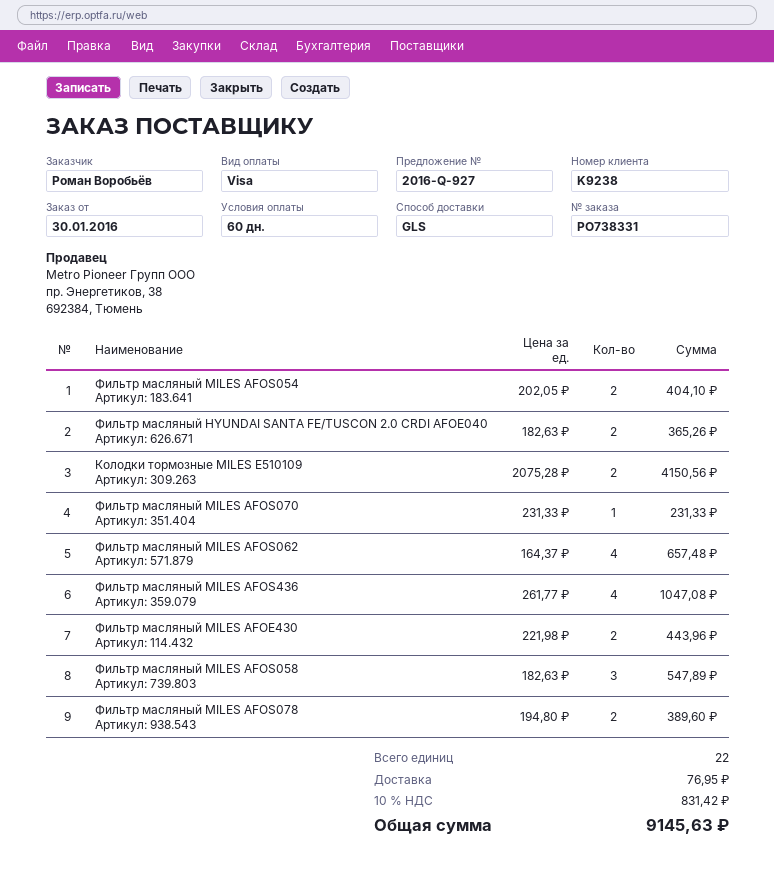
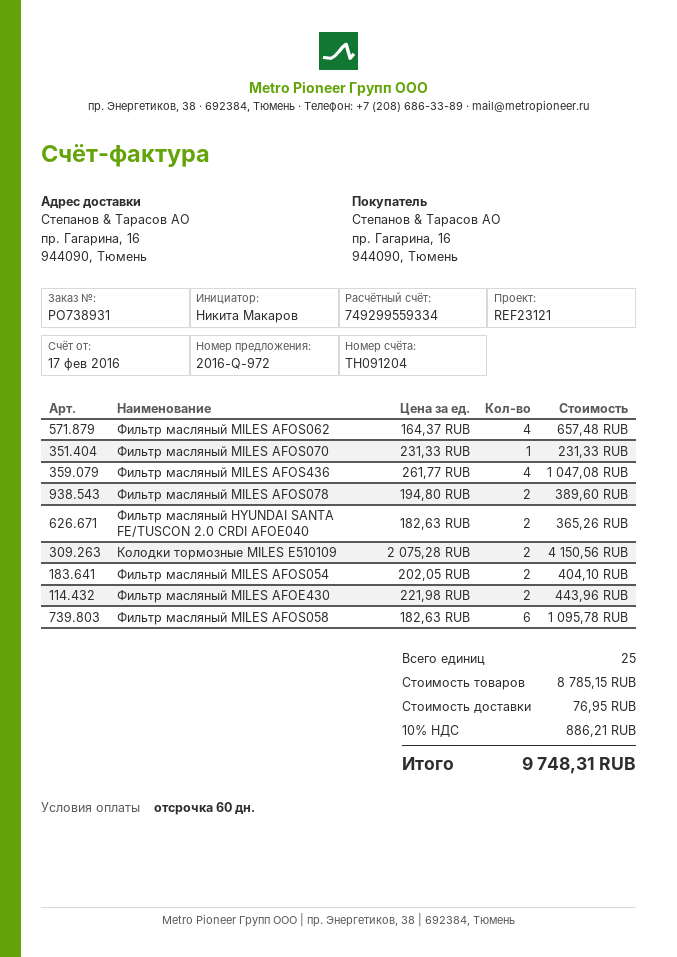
quote number: 2016-Q-927 -> 2016-Q-972
order number: PO738331 -> PO738931
ordered by: Роман Воробьёв -> Никита Макаров
Фильтр масляный MILES AFOS058: 3 x 182.63 = 547.89 -> 6 x 182.63 = 1095.78
total quantity: 22 -> 25
tax: 10% = 831.42 -> 10% = 886.21
total: 9145.63 -> 9748.31

